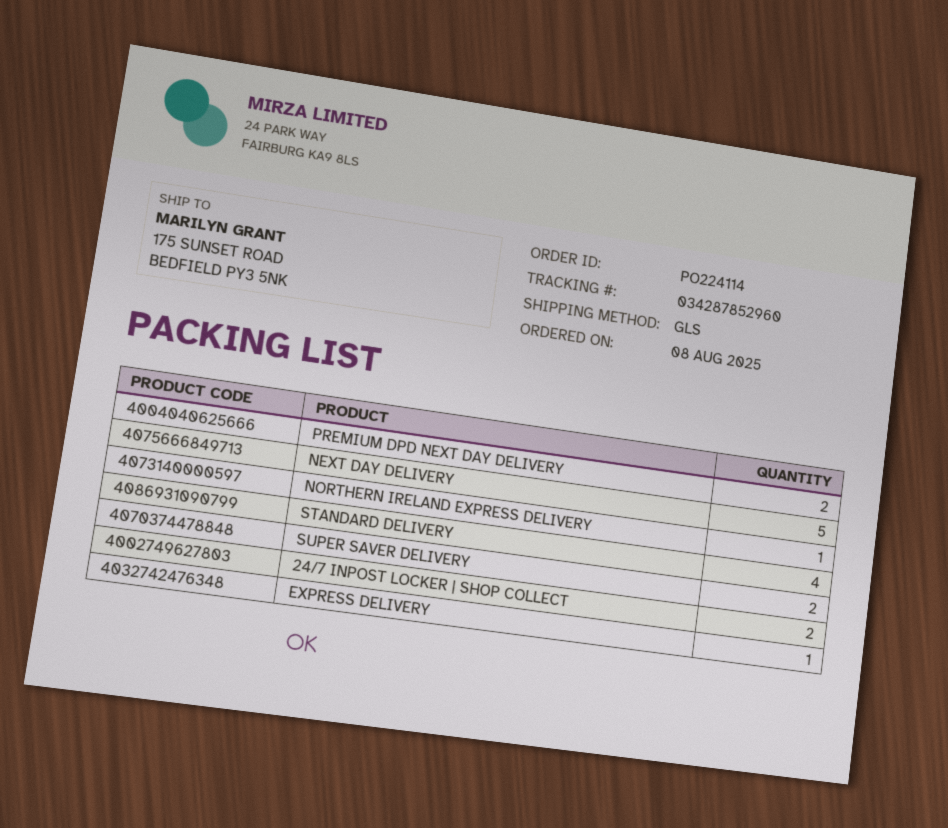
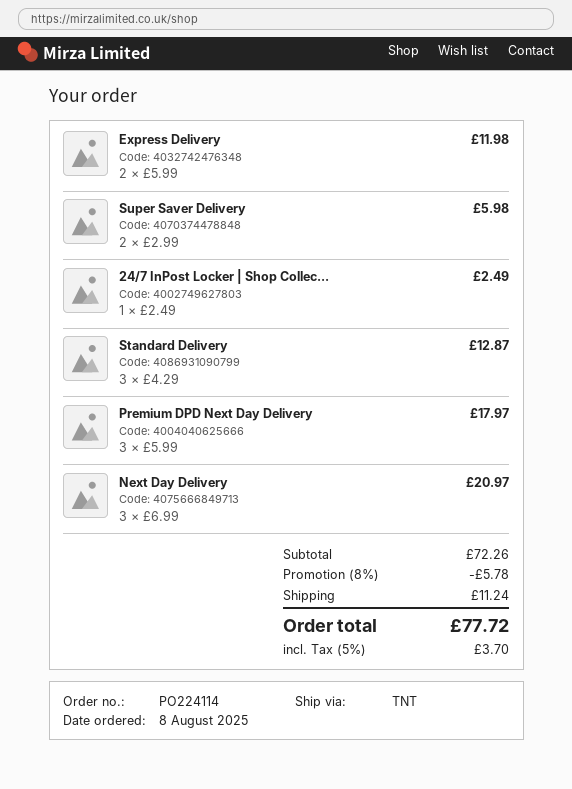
shipping method: GLS -> TNT
PREMIUM DPD NEXT DAY DELIVERY: 2 -> 3
NEXT DAY DELIVERY: 5 -> 3
NORTHERN IRELAND EXPRESS DELIVERY: 1 -> none
STANDARD DELIVERY: 4 -> 3
24/7 INPOST LOCKER | SHOP COLLECT: 2 -> 1
EXPRESS DELIVERY: 1 -> 2

